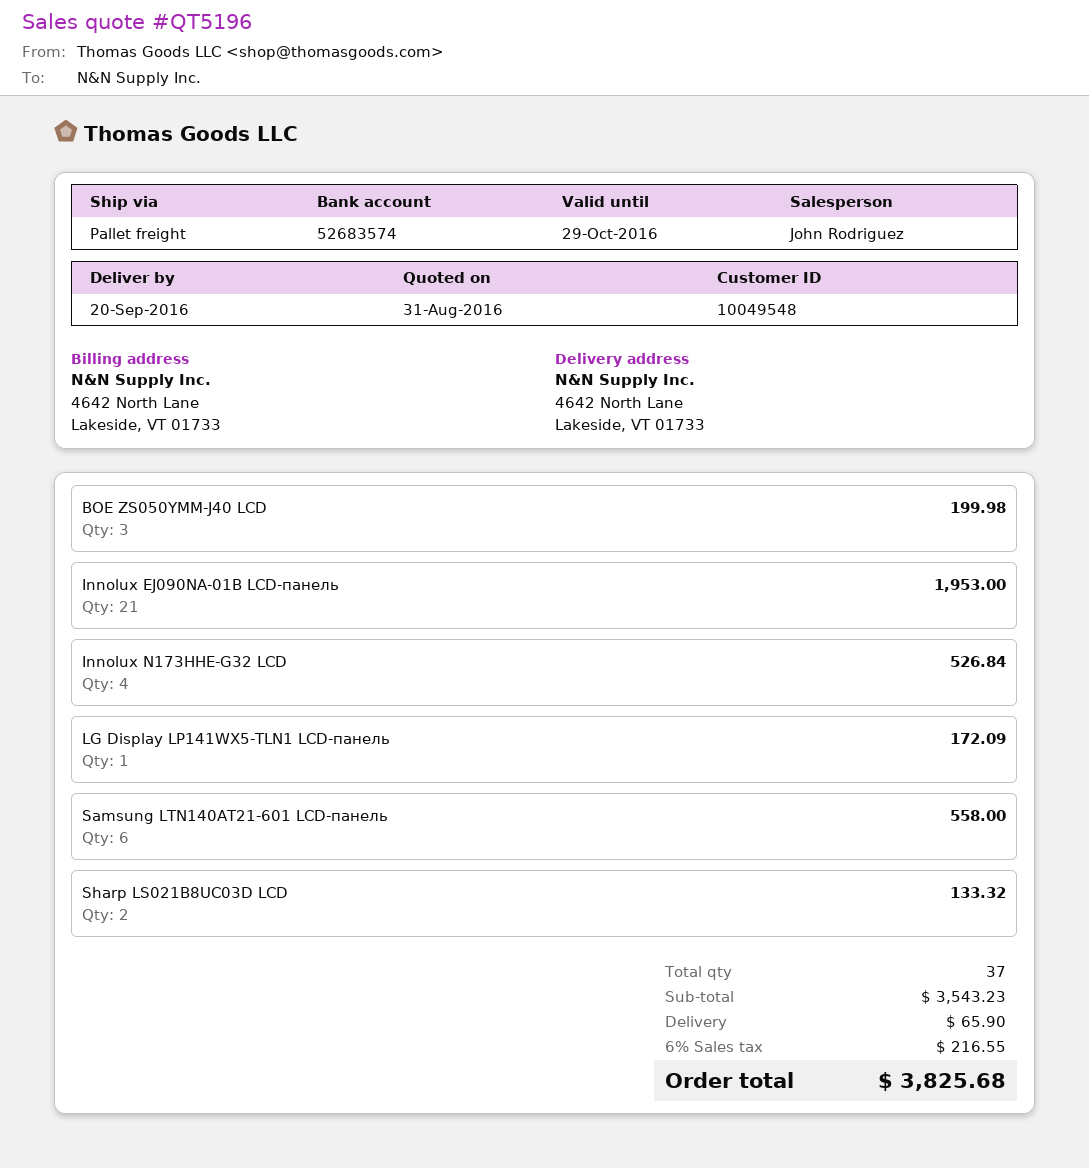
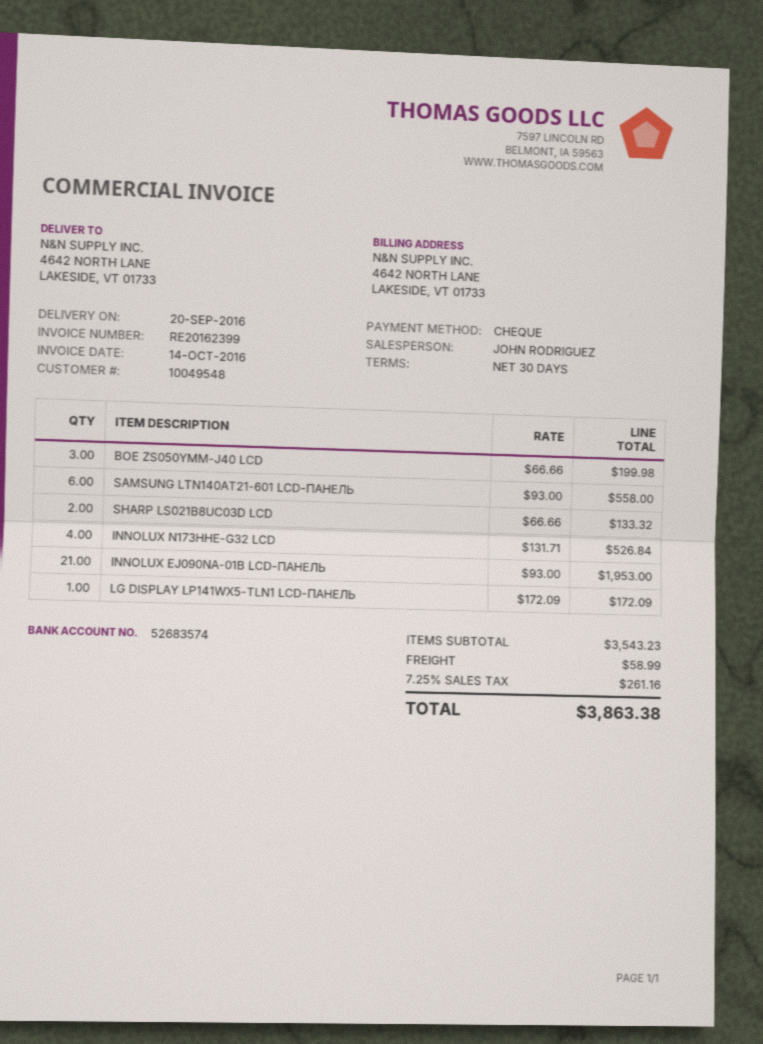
shipping: 65.90 -> 58.99
tax: 6% = 216.55 -> 7.25% = 261.16
total: 3825.68 -> 3863.38

